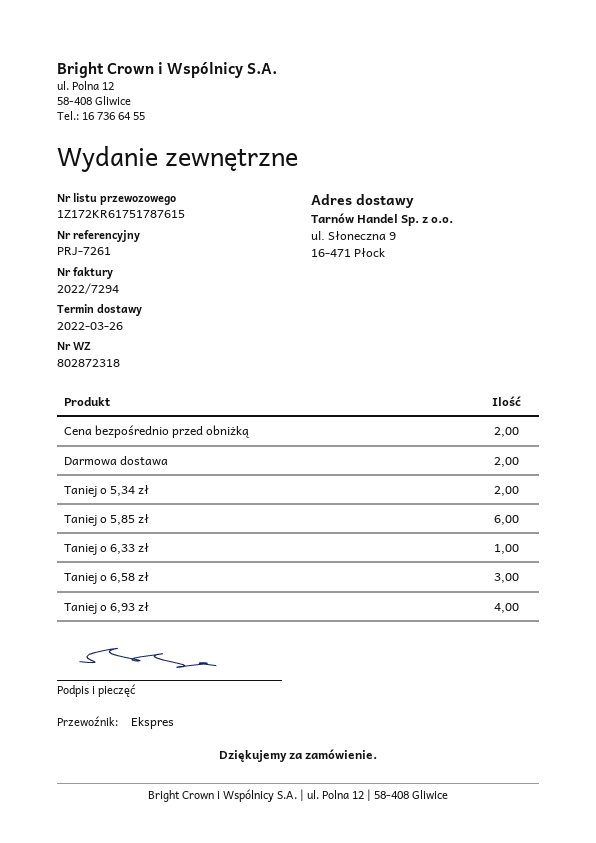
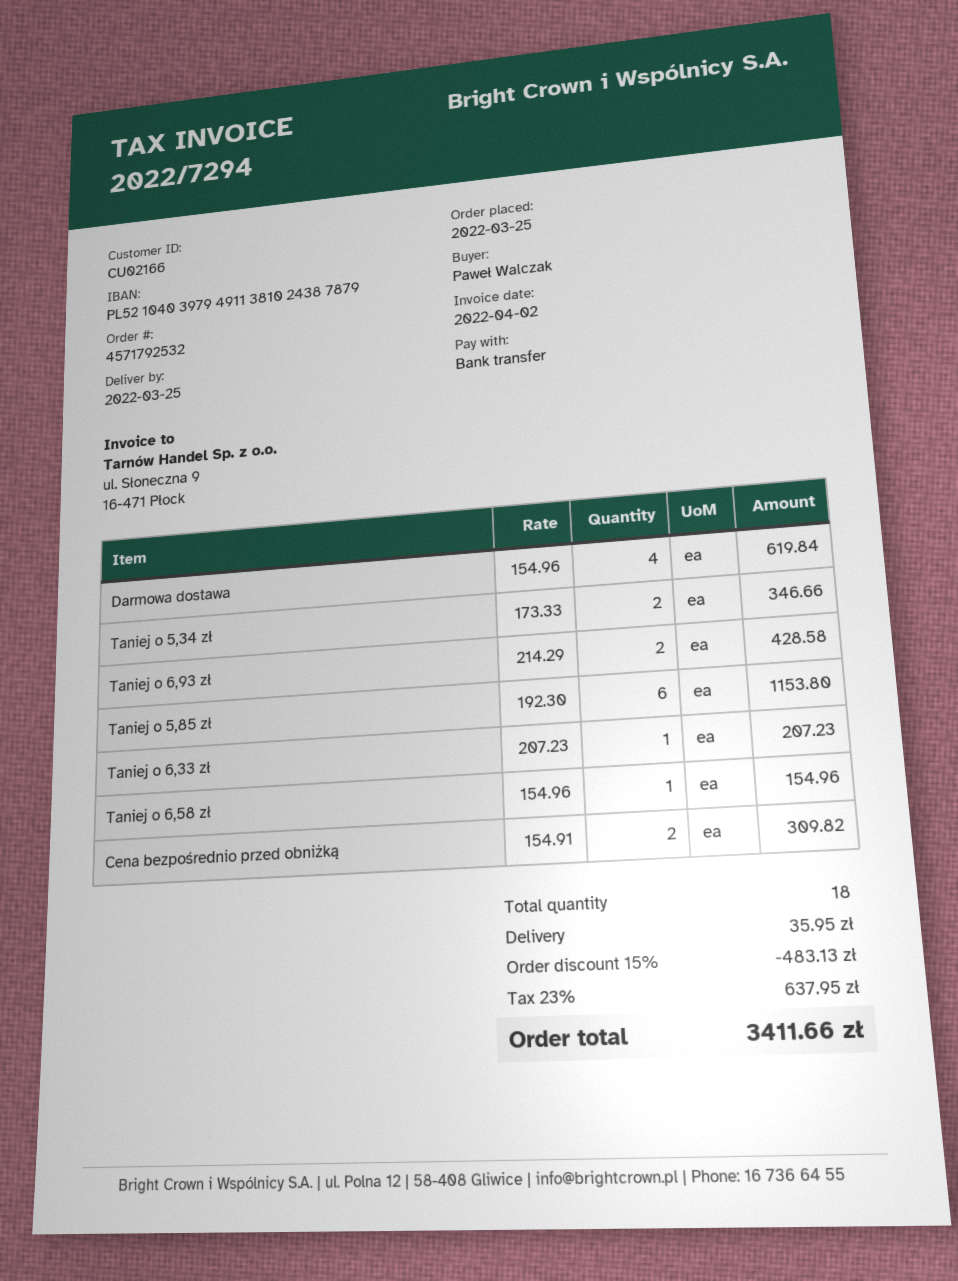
delivery date: 2022-03-26 -> 2022-03-25
Darmowa dostawa: 2 -> 4
Taniej o 6,58 zł: 3 -> 1
Taniej o 6,93 zł: 4 -> 2

